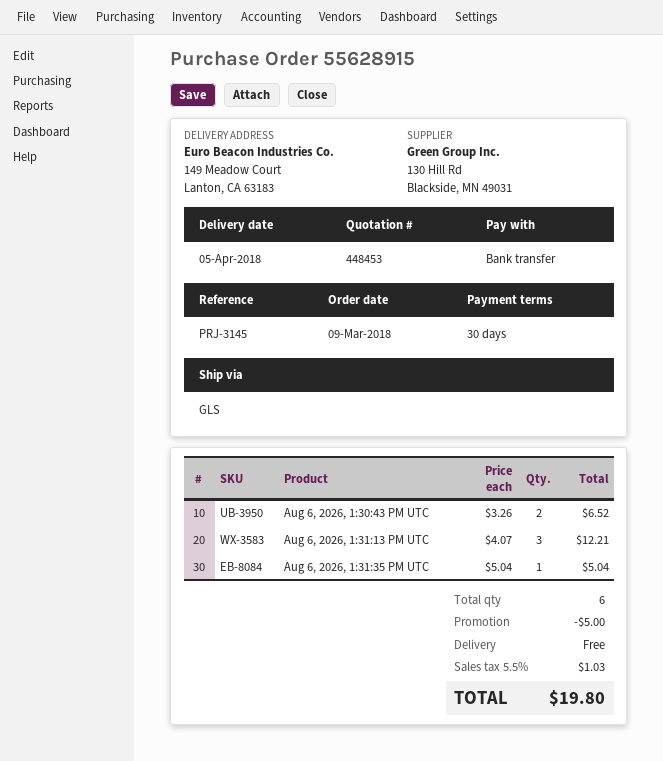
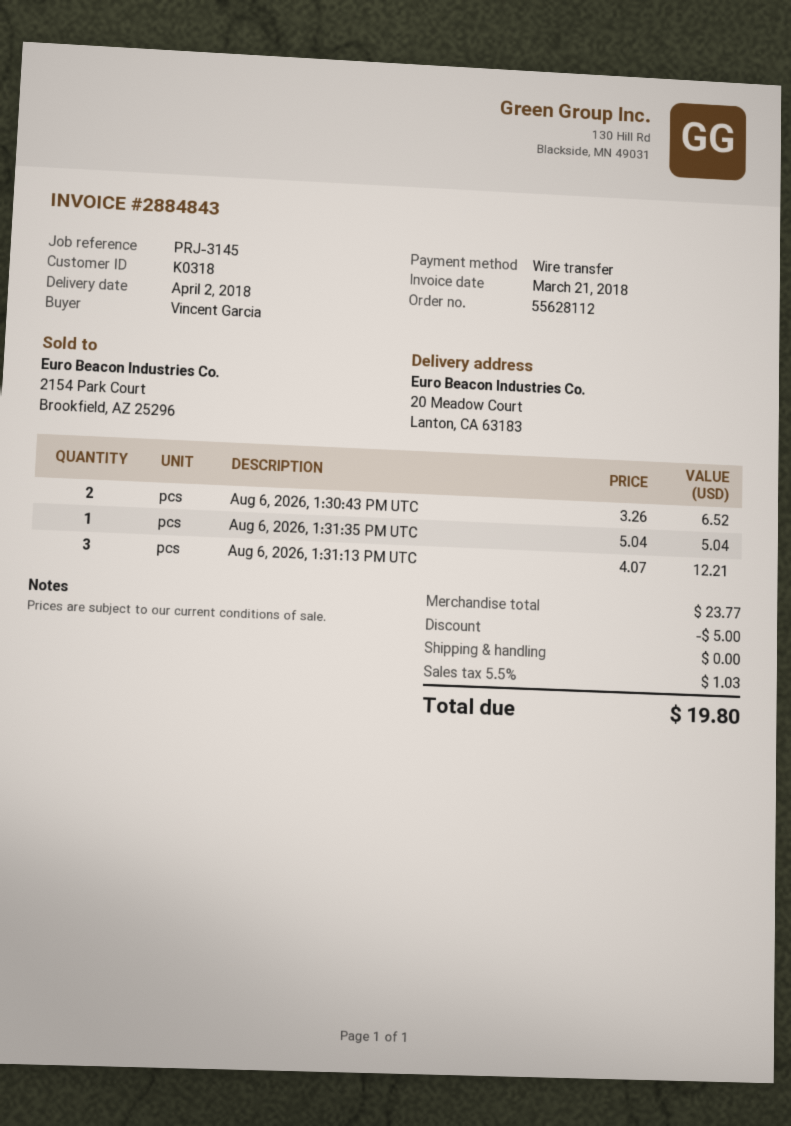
order number: 55628915 -> 55628112
delivery date: 2018-04-05 -> 2018-04-02
ship to: 149 Meadow Court, Lanton, CA 63183 -> 20 Meadow Court, Lanton, CA 63183

